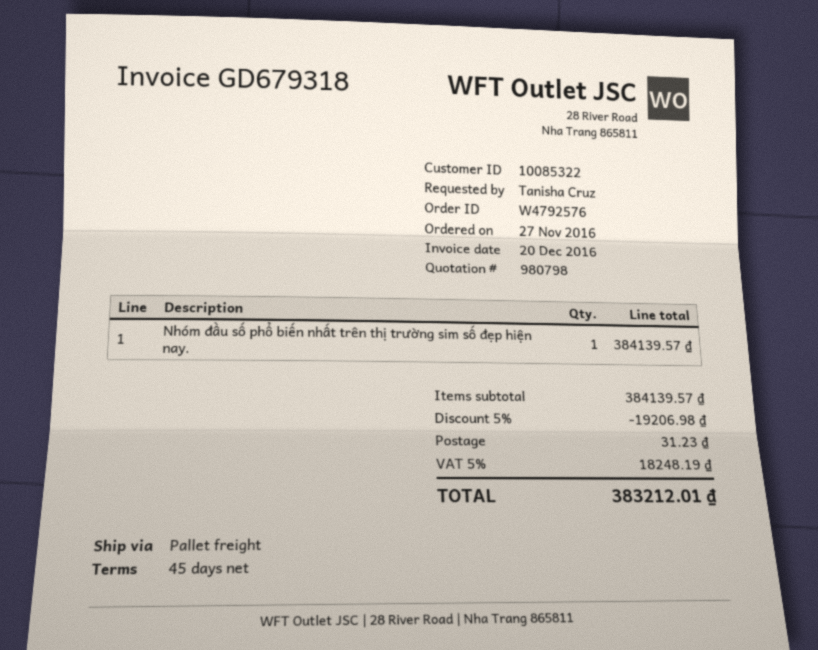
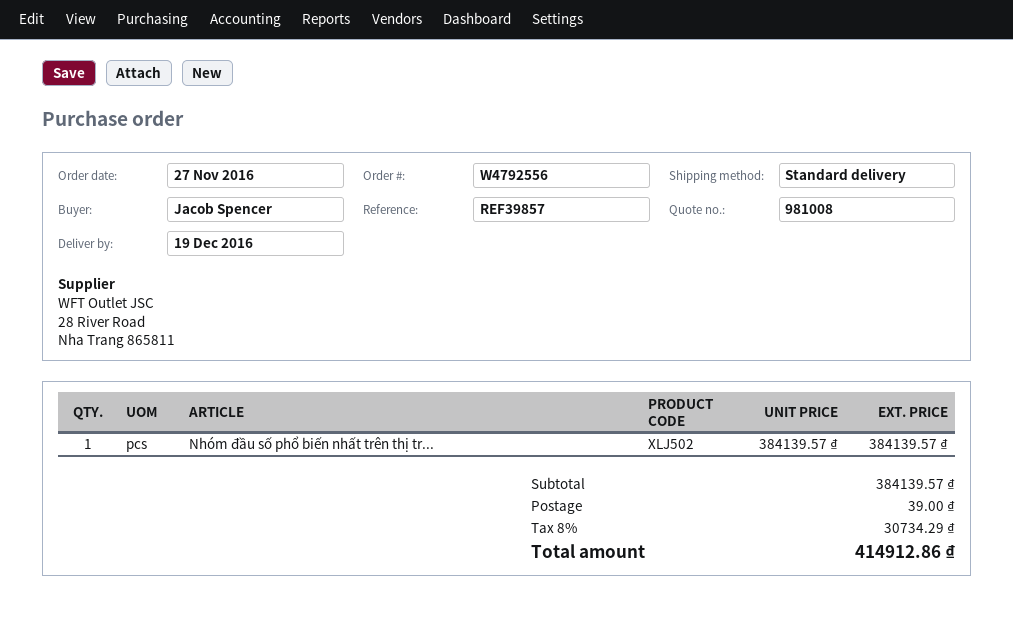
quote number: 980798 -> 981008
order number: W4792576 -> W4792556
ordered by: Tanisha Cruz -> Jacob Spencer
shipping method: pallet freight -> standard
discount: 5% = 19206.98 -> none
shipping: 31.23 -> 39.00
tax: 5% = 18248.19 -> 8% = 30734.29
total: 383212.01 -> 414912.86

